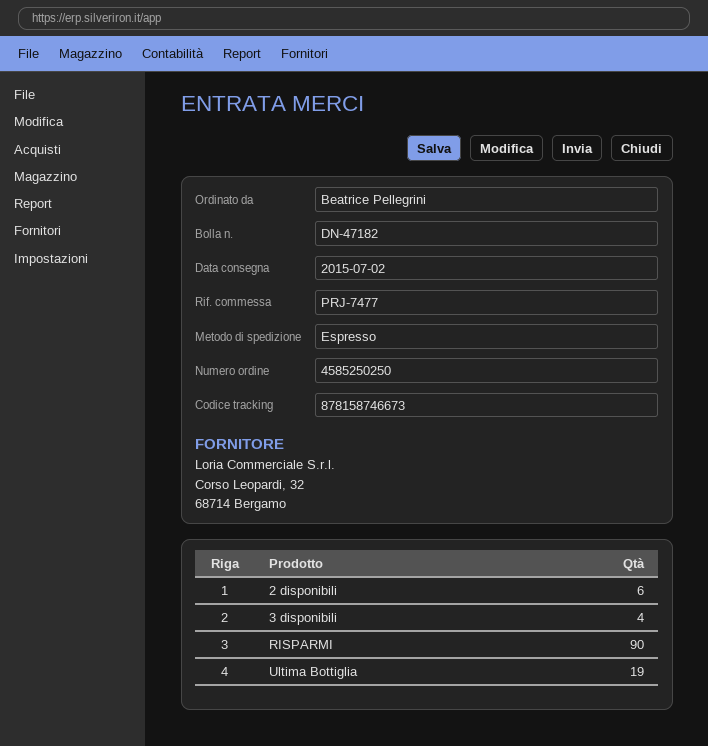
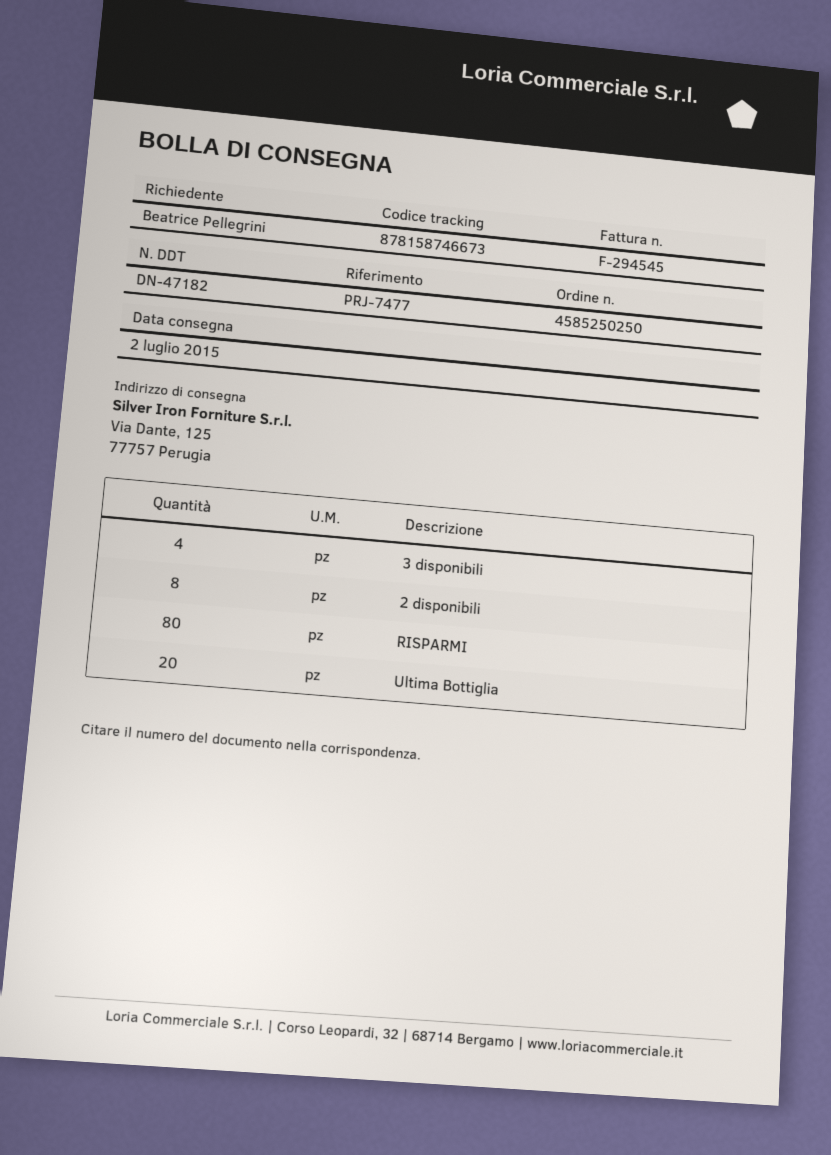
2 disponibili: 6 -> 8
RISPARMI: 90 -> 80
Ultima Bottiglia: 19 -> 20

